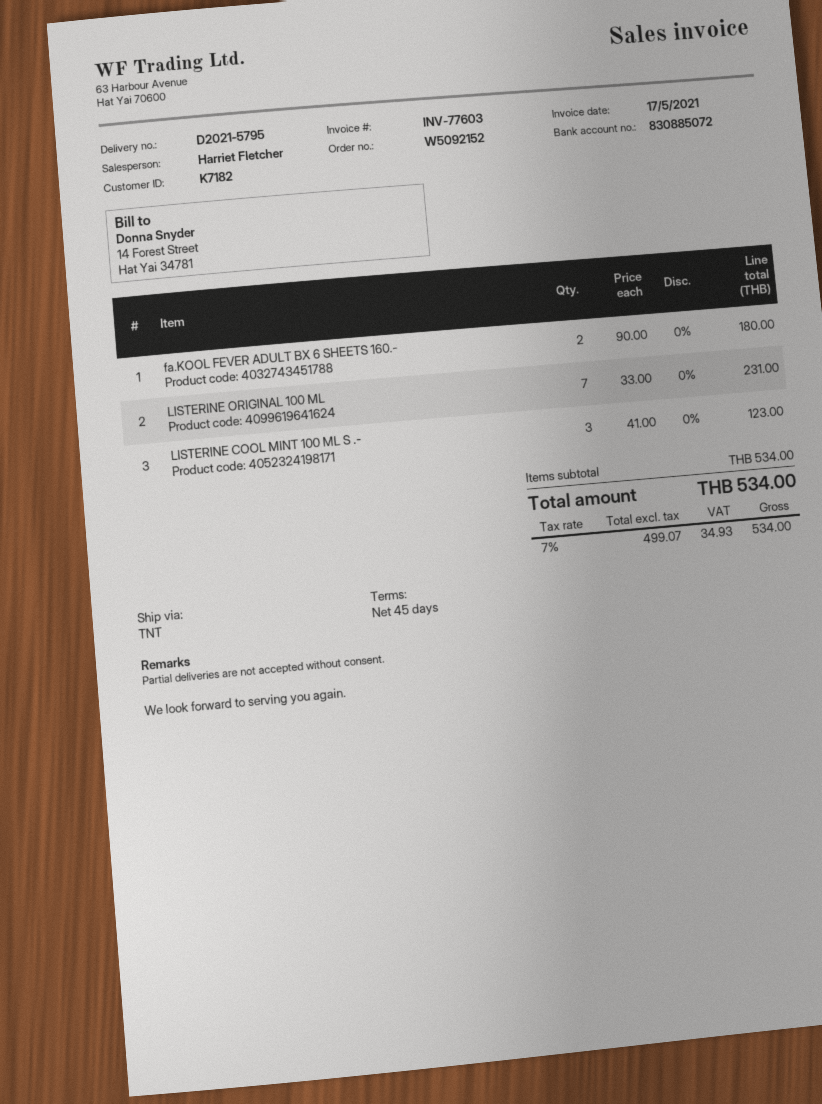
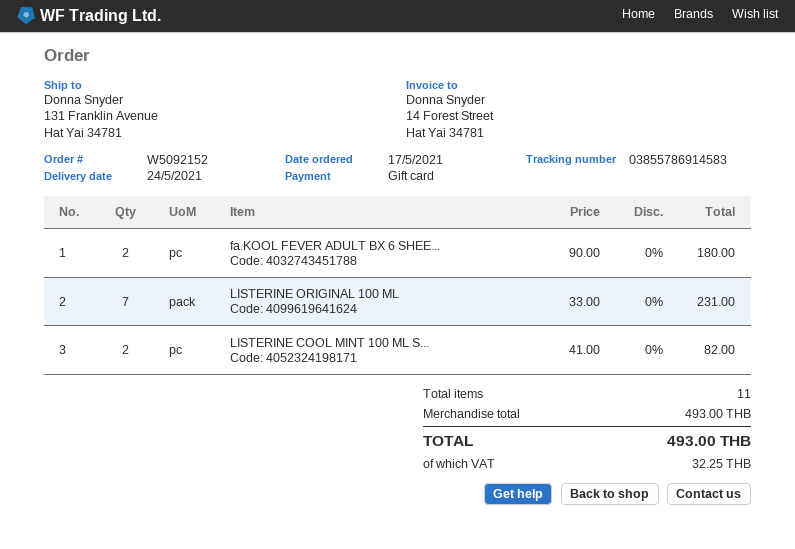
LISTERINE COOL MINT 100 ML S .-: 3 x 41.00 = 123.00 -> 2 x 41.00 = 82.00
subtotal: 534.00 -> 493.00
tax: 34.93 -> 32.25
total: 534.00 -> 493.00

